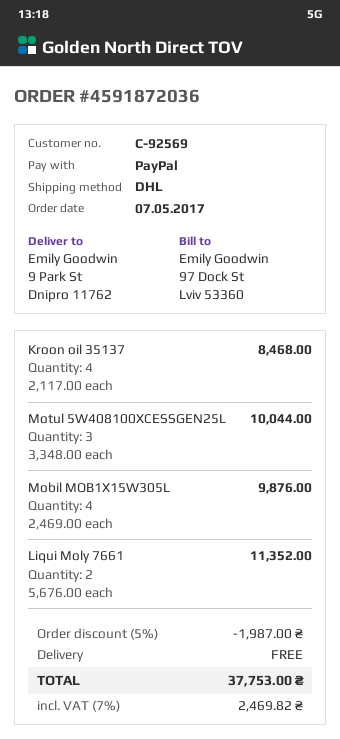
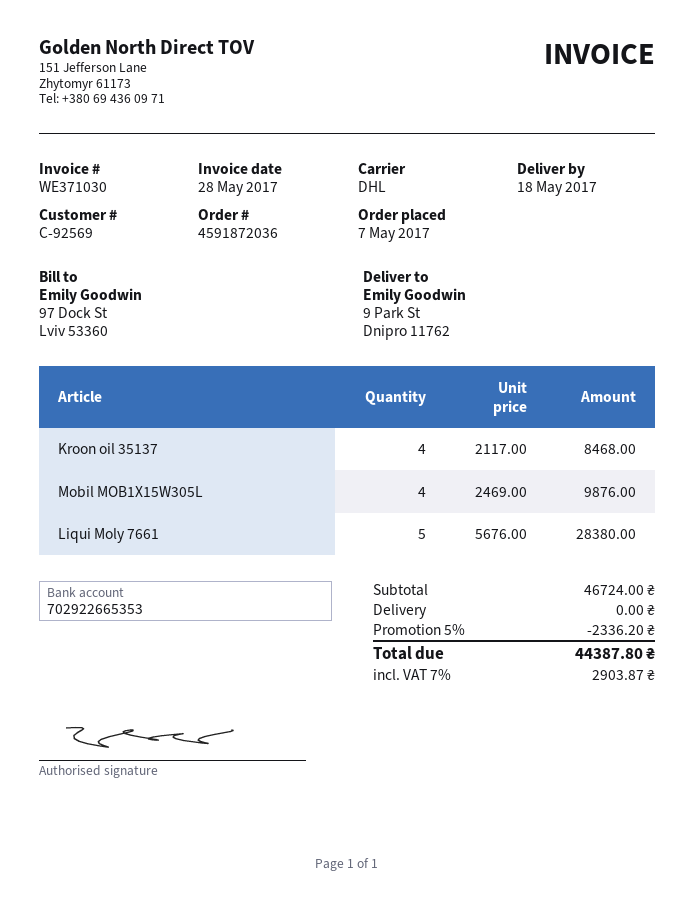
Motul 5W408100XCESSGEN25L: 3 x 3348.00 = 10044.00 -> none
Liqui Moly 7661: 2 x 5676.00 = 11352.00 -> 5 x 5676.00 = 28380.00
discount: 5% = 1987.00 -> 5% = 2336.20
tax: 7% = 2469.82 -> 7% = 2903.87
total: 37753.00 -> 44387.80

